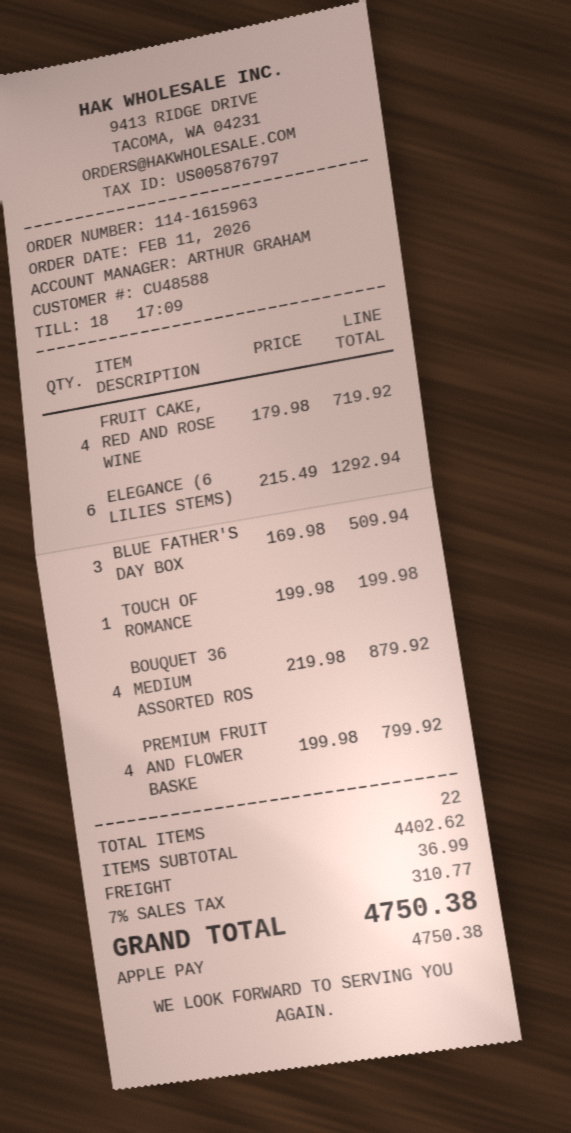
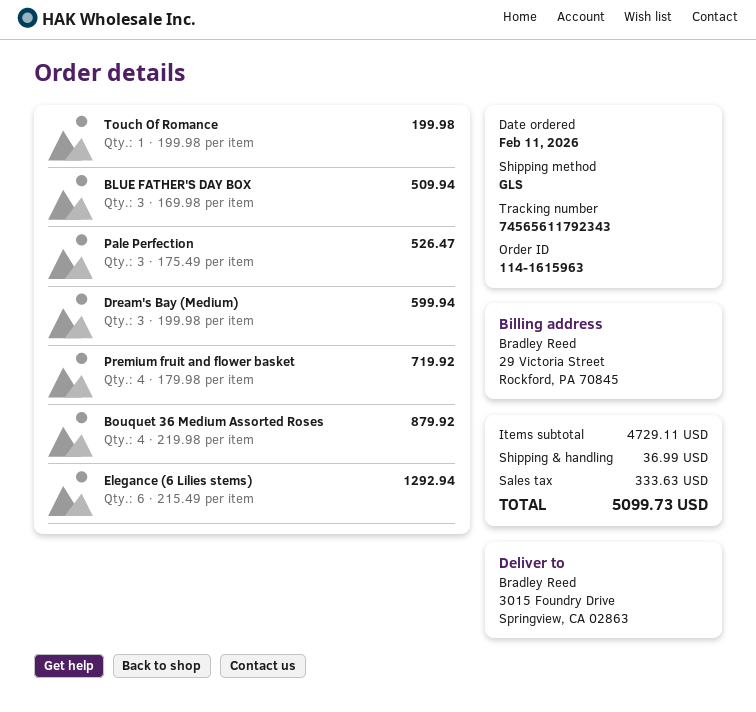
FRUIT CAKE, RED AND ROSE WINE: 4 x 179.98 = 719.92 -> none
PREMIUM FRUIT AND FLOWER BASKE: 4 x 199.98 = 799.92 -> 4 x 179.98 = 719.92
Pale Perfection: none -> 3 x 175.49 = 526.47
Dream's Bay (Medium): none -> 3 x 199.98 = 599.94
subtotal: 4402.62 -> 4729.11
tax: 310.77 -> 333.63
total: 4750.38 -> 5099.73

